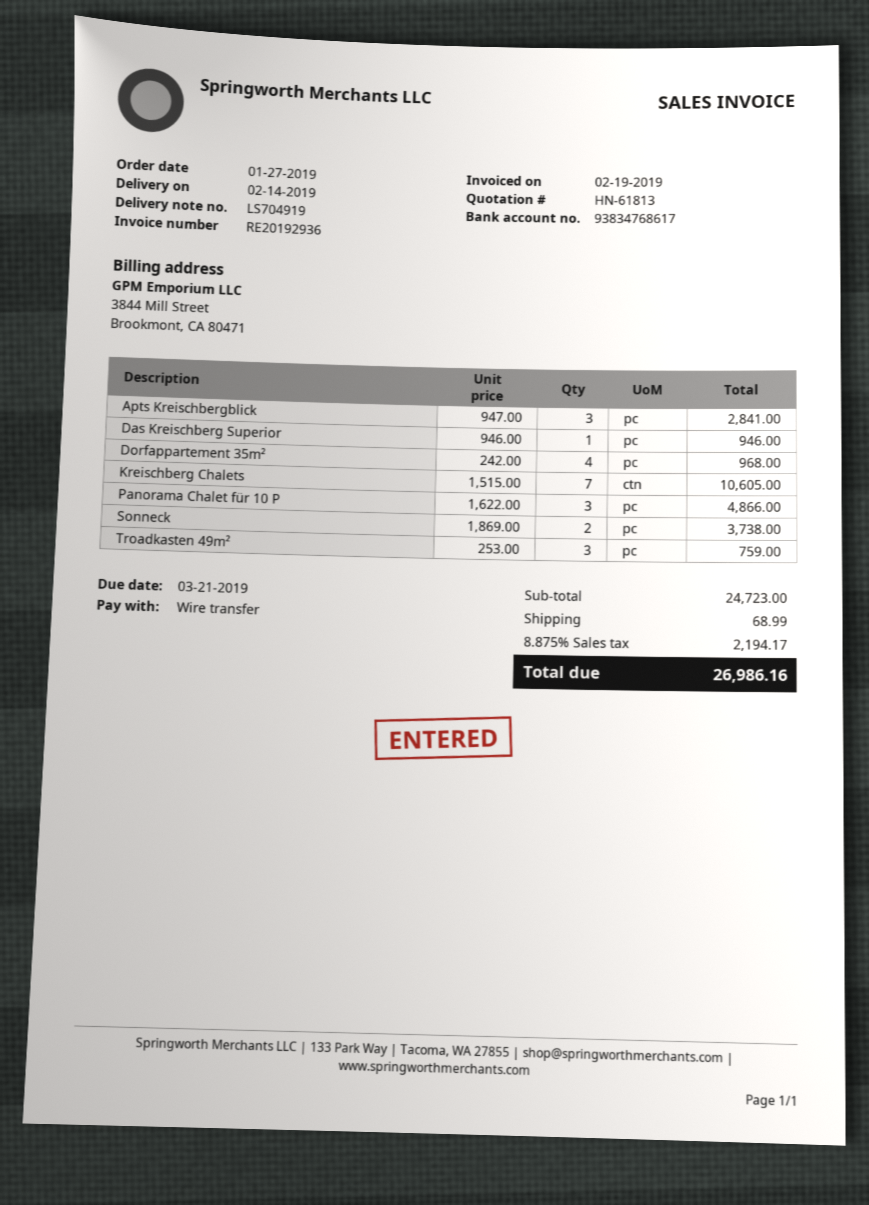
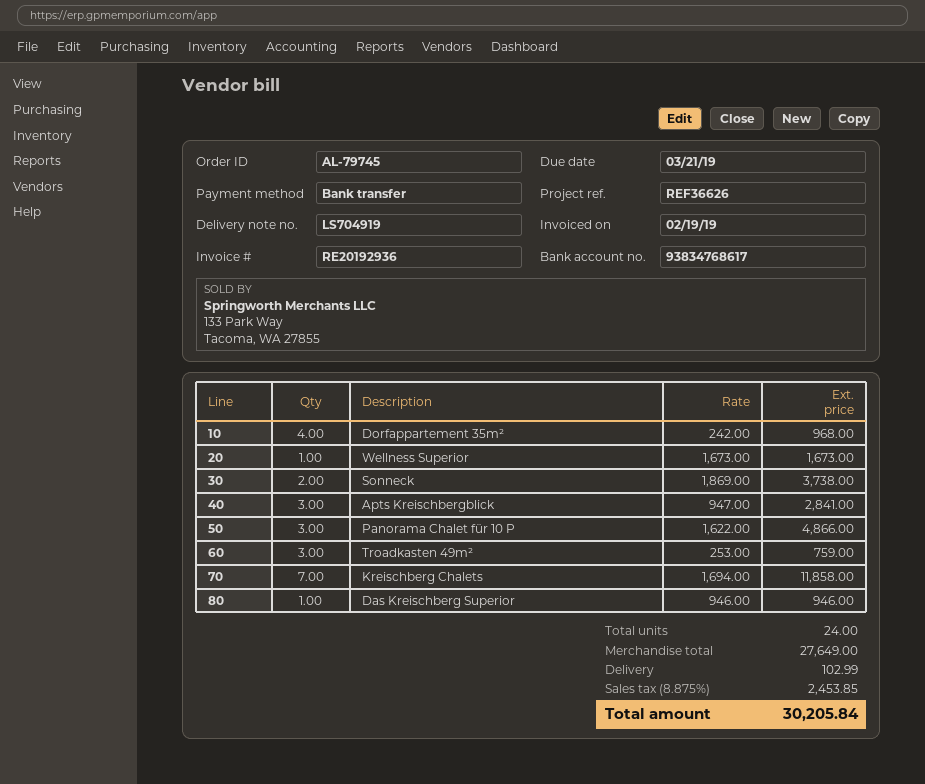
Kreischberg Chalets: 7 x 1515.00 = 10605.00 -> 7 x 1694.00 = 11858.00
Wellness Superior: none -> 1 x 1673.00 = 1673.00
subtotal: 24723.00 -> 27649.00
shipping: 68.99 -> 102.99
tax: 8.875% = 2194.17 -> 8.875% = 2453.85
total: 26986.16 -> 30205.84

